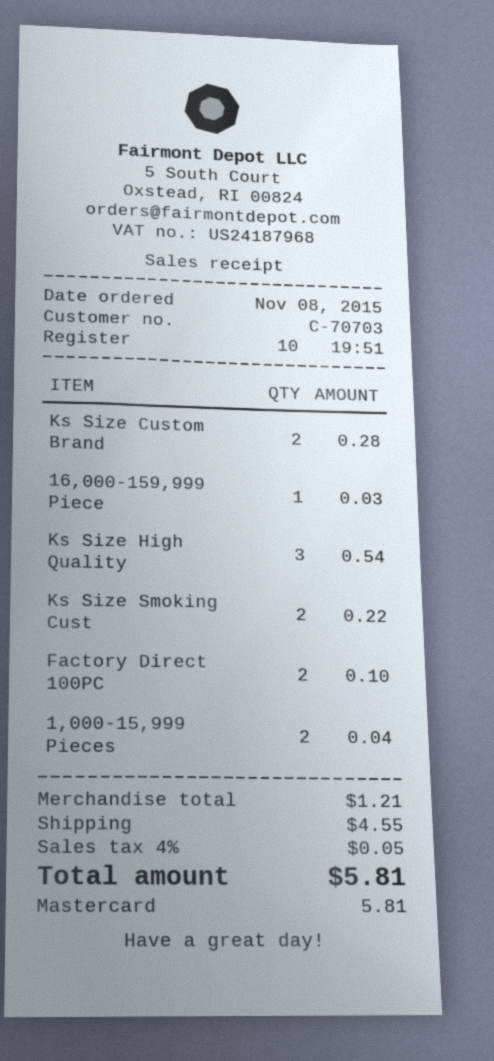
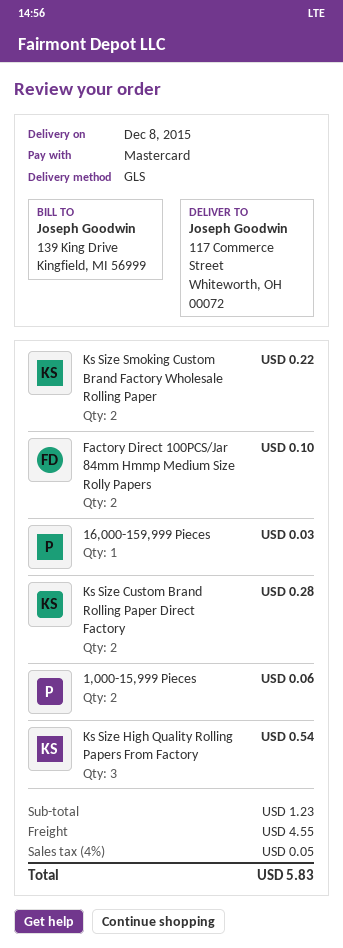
1,000-15,999 Pieces: 2 for 0.04 -> 2 for 0.06
subtotal: 1.21 -> 1.23
total: 5.81 -> 5.83

